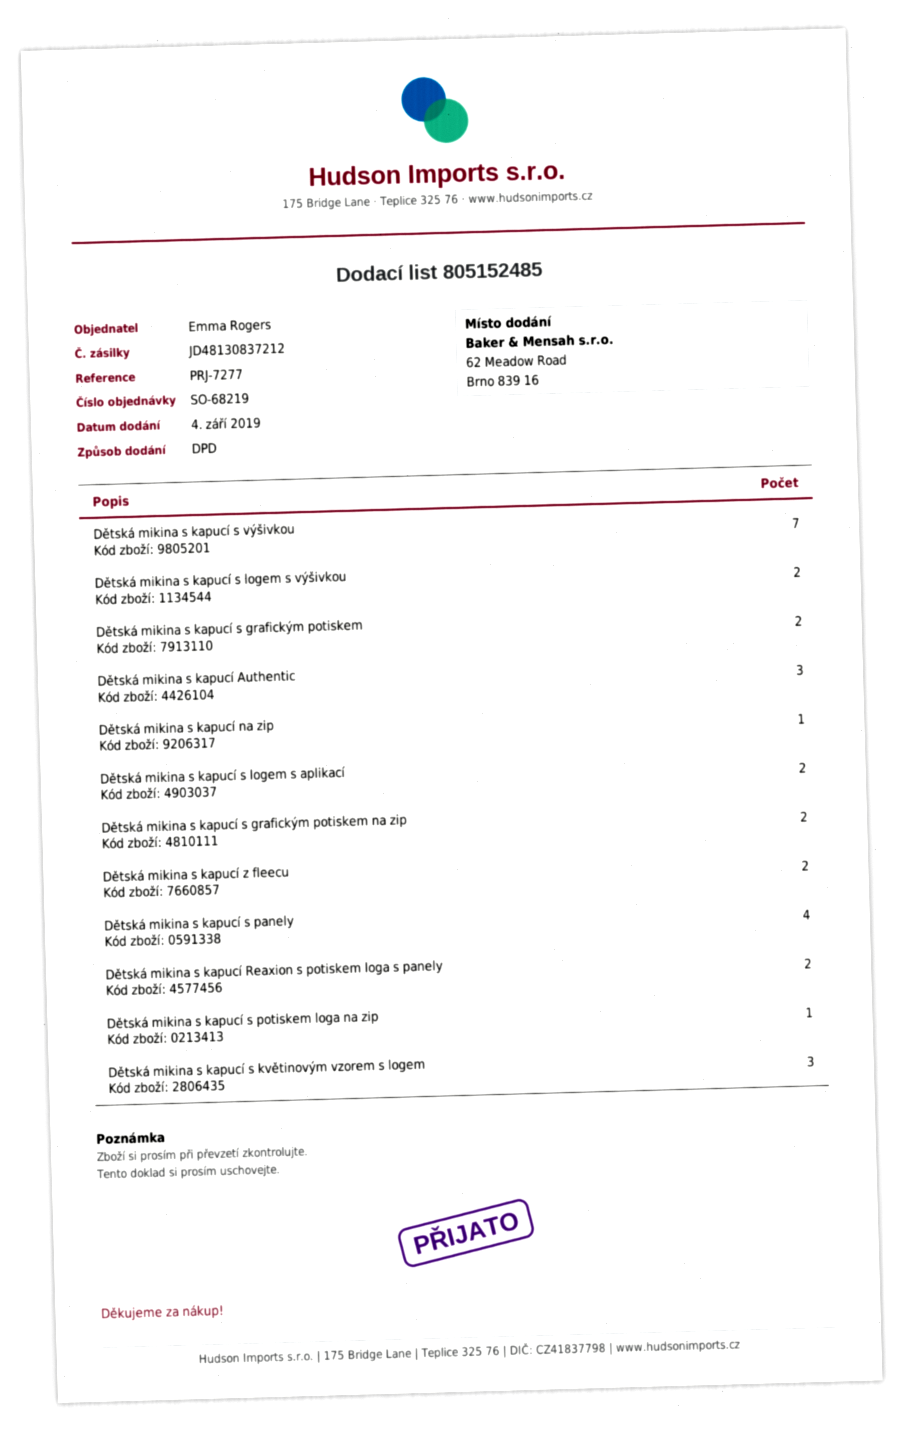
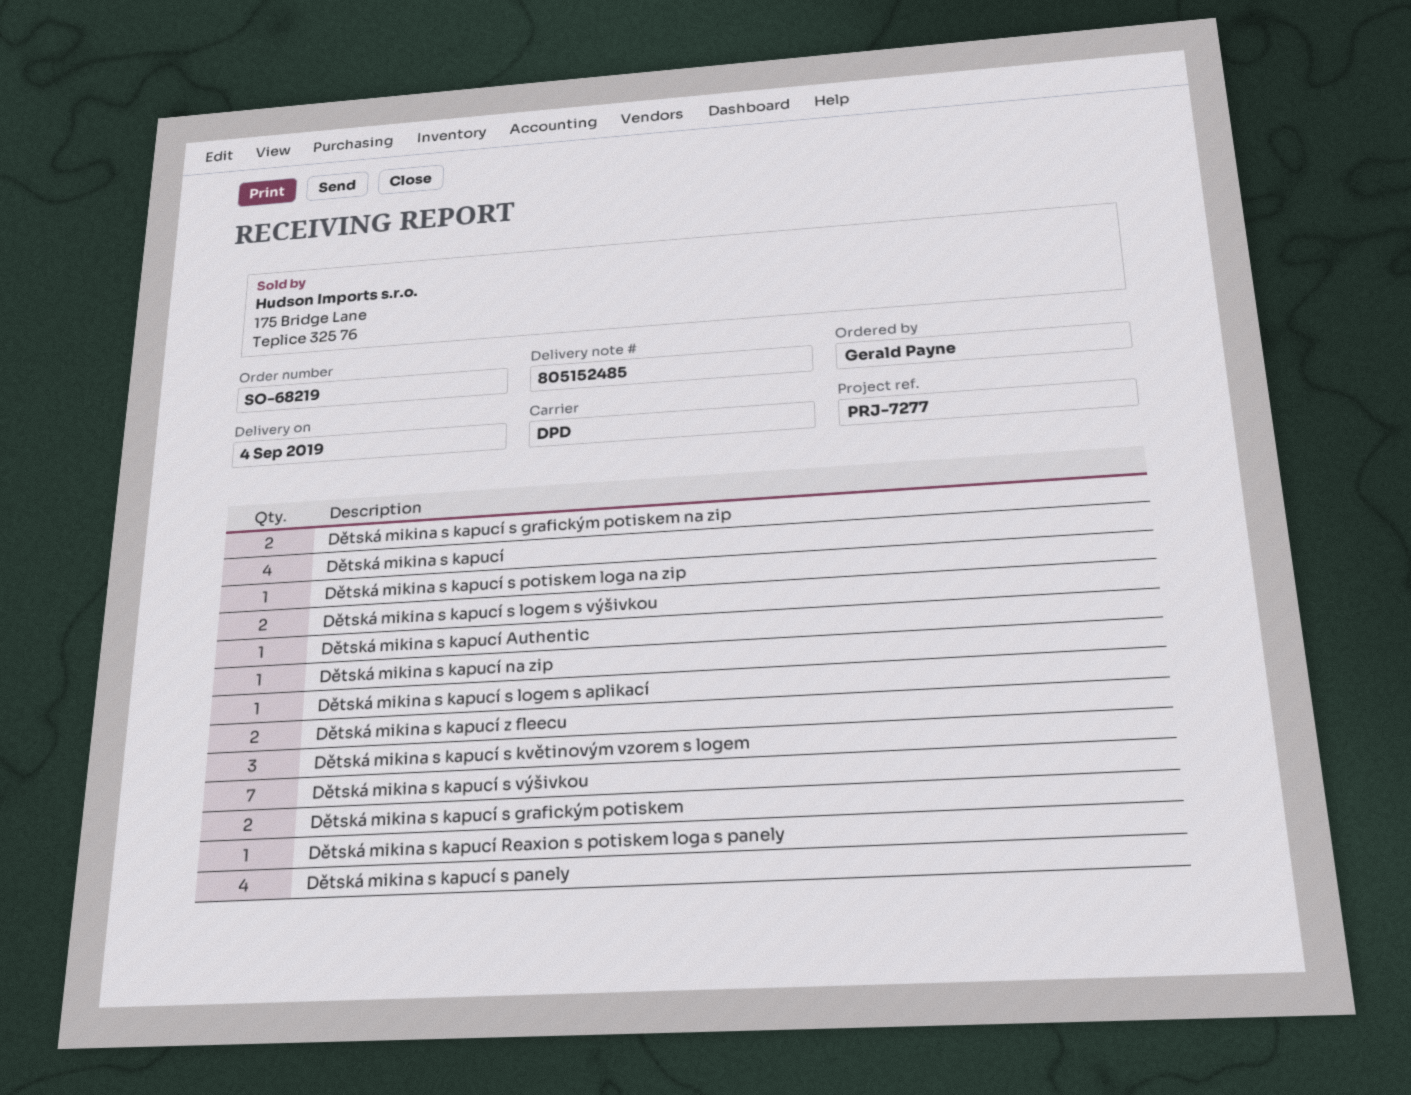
ordered by: Emma Rogers -> Gerald Payne
Dětská mikina s kapucí Authentic: 3 -> 1
Dětská mikina s kapucí s logem s aplikací: 2 -> 1
Dětská mikina s kapucí Reaxion s potiskem loga s panely: 2 -> 1
Dětská mikina s kapucí: none -> 4

